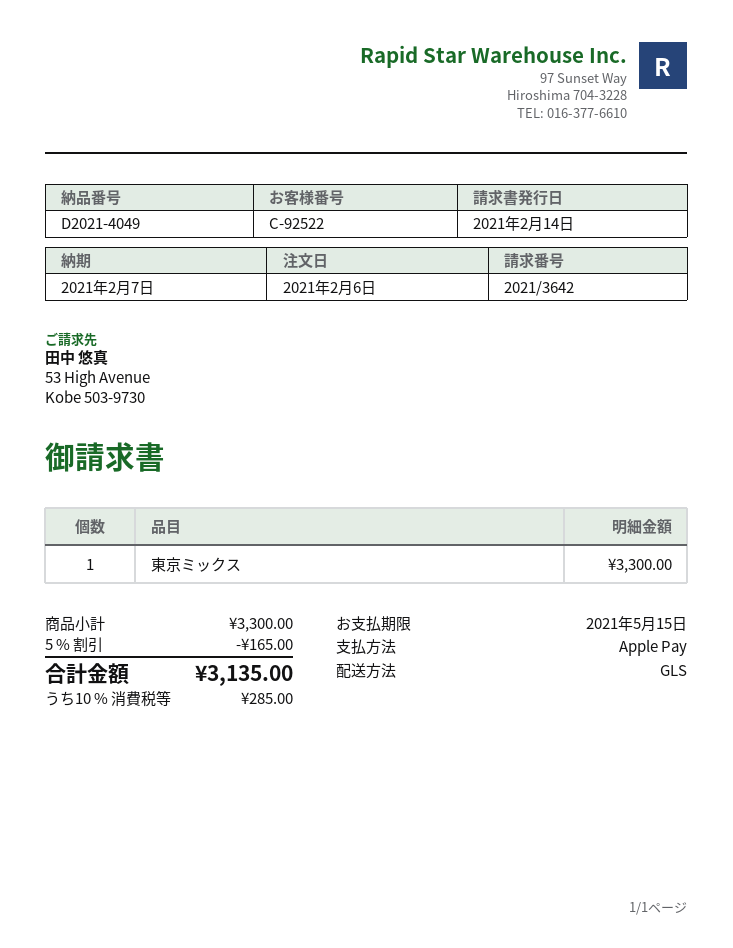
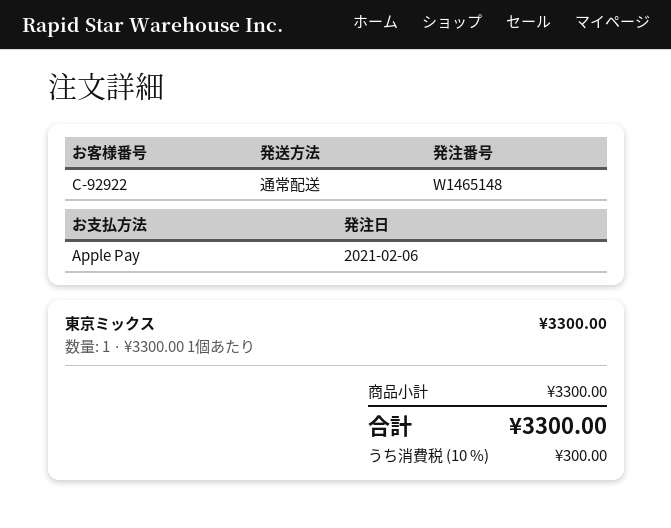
customer number: C-92522 -> C-92922
shipping method: GLS -> standard
discount: 5% = 165.00 -> none
tax: 10% = 285.00 -> 10% = 300.00
total: 3135.00 -> 3300.00

